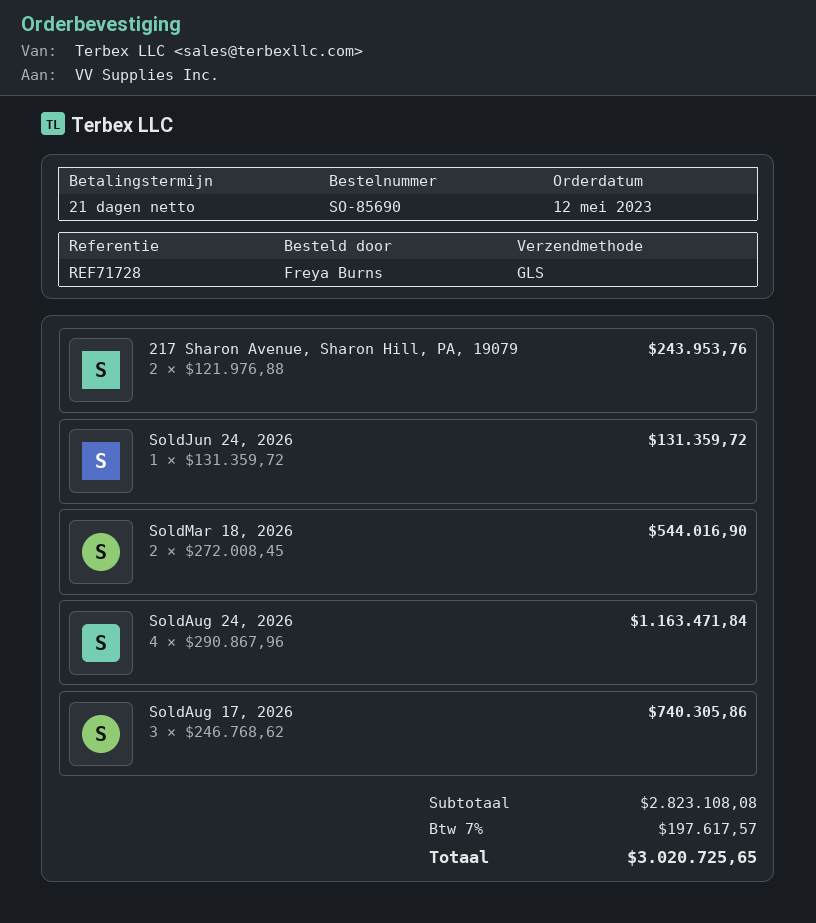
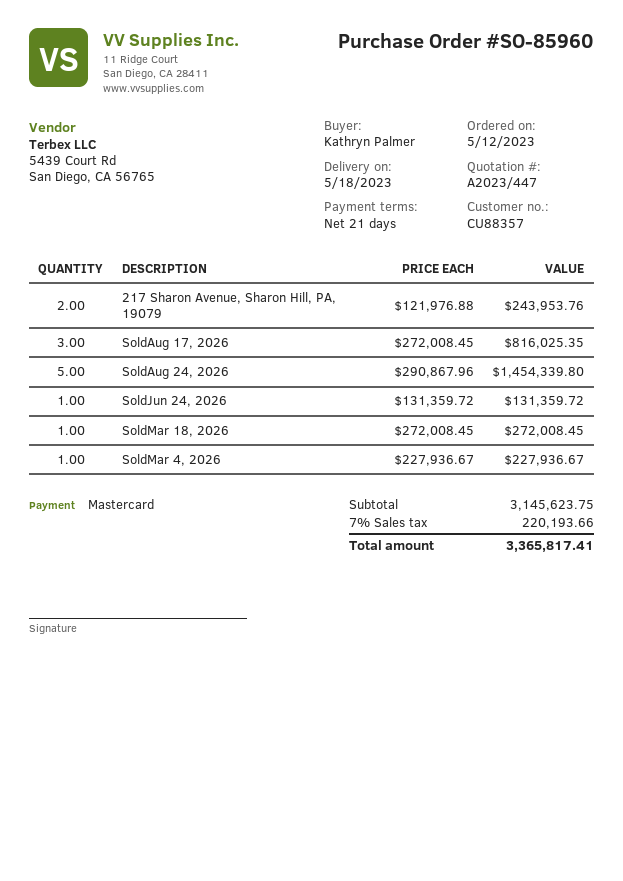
order number: SO-85690 -> SO-85960
ordered by: Freya Burns -> Kathryn Palmer
SoldMar 18, 2026: 2 x 272008.45 = 544016.90 -> 1 x 272008.45 = 272008.45
SoldAug 24, 2026: 4 x 290867.96 = 1163471.84 -> 5 x 290867.96 = 1454339.80
SoldAug 17, 2026: 3 x 246768.62 = 740305.86 -> 3 x 272008.45 = 816025.35
SoldMar 4, 2026: none -> 1 x 227936.67 = 227936.67
subtotal: 2823108.08 -> 3145623.75
tax: 7% = 197617.57 -> 7% = 220193.66
total: 3020725.65 -> 3365817.41

